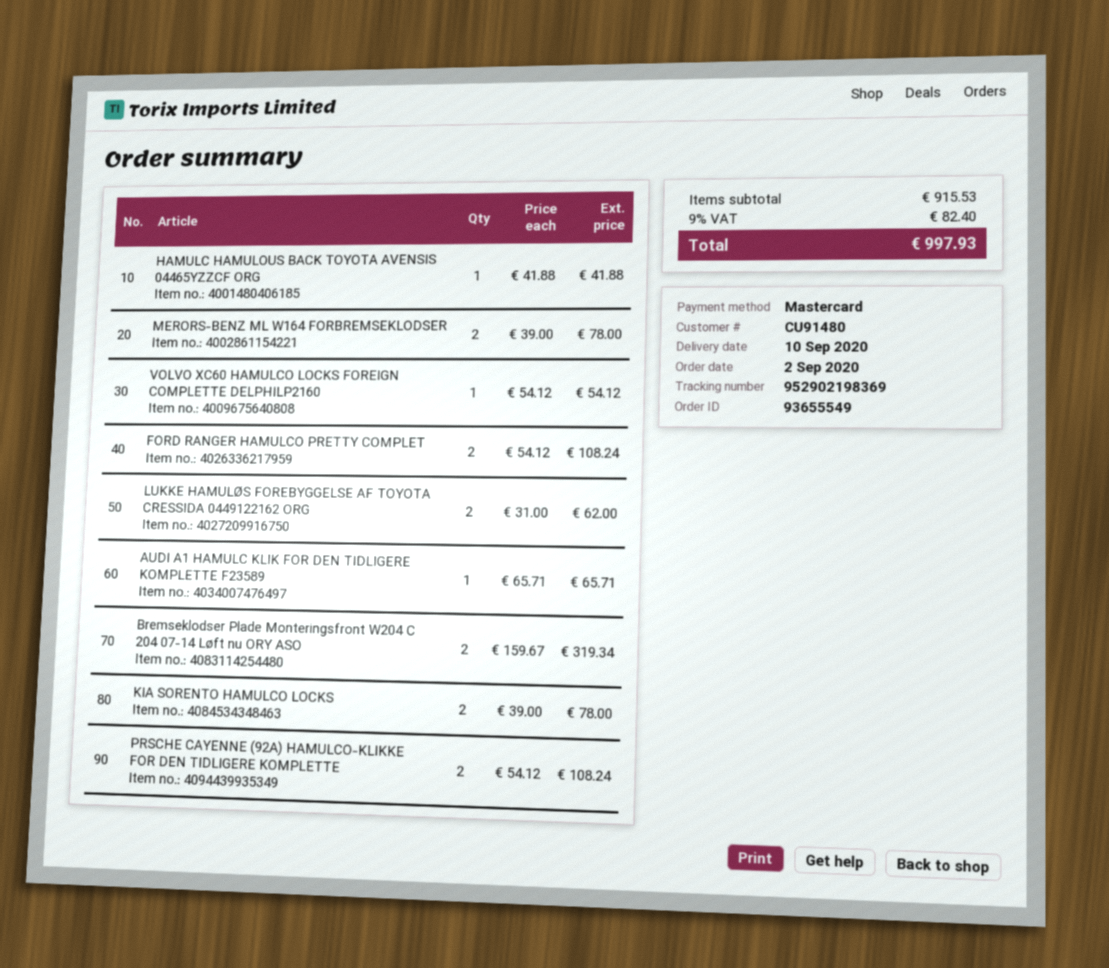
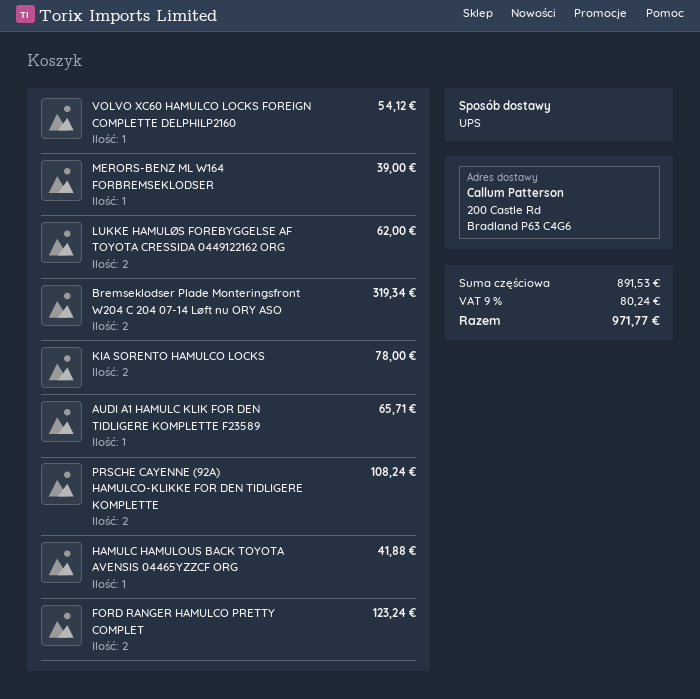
MERORS-BENZ ML W164 FORBREMSEKLODSER: 2 for 78.00 -> 1 for 39.00
FORD RANGER HAMULCO PRETTY COMPLET: 2 for 108.24 -> 2 for 123.24
subtotal: 915.53 -> 891.53
tax: 9% = 82.40 -> 9% = 80.24
total: 997.93 -> 971.77

